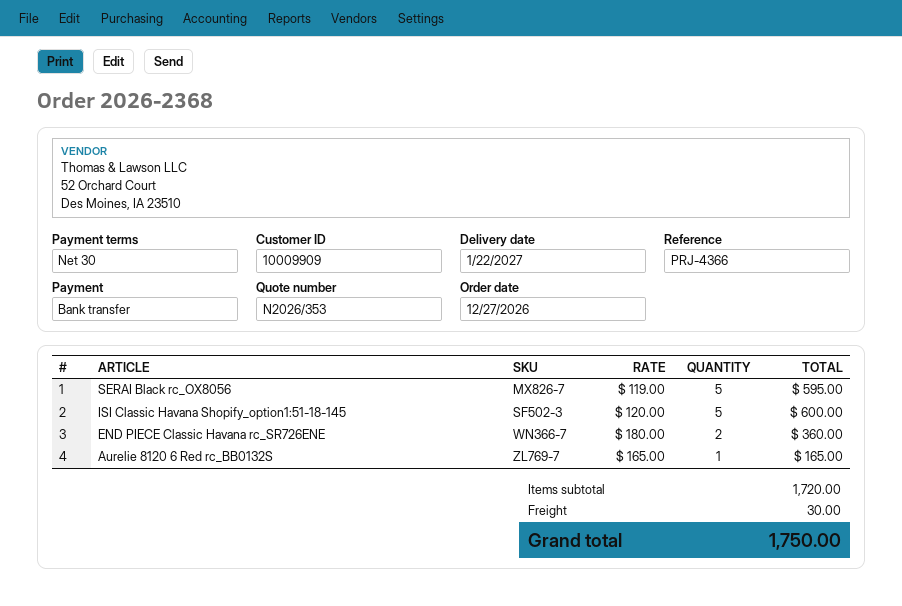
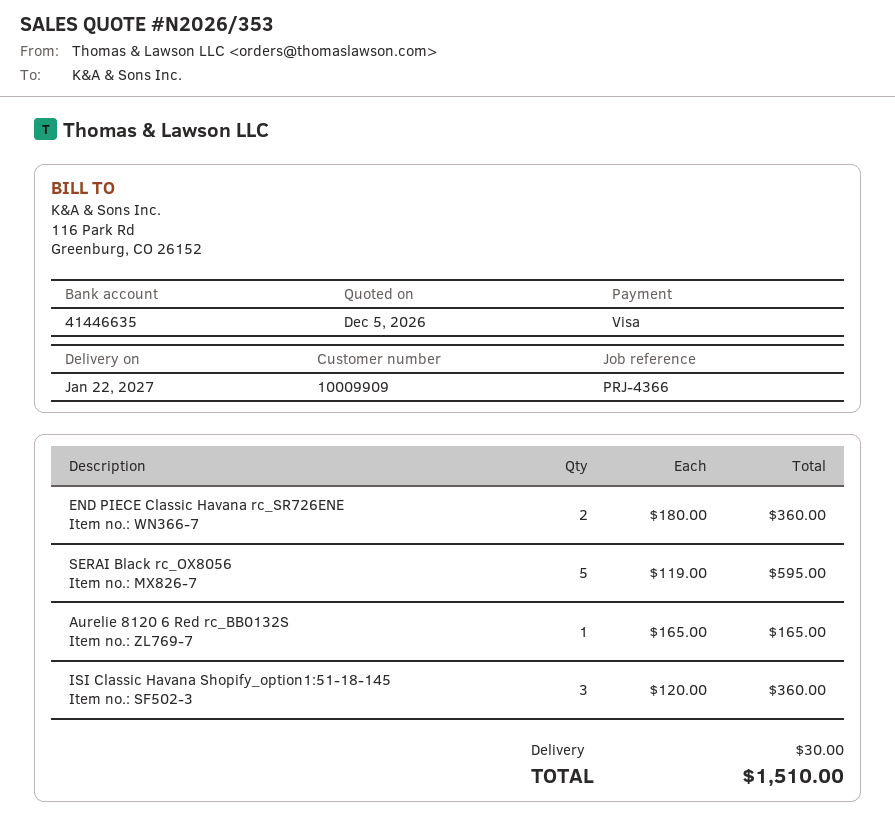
payment method: bank transfer -> Visa
ISI Classic Havana Shopify_option1:51-18-145: 5 x 120.00 = 600.00 -> 3 x 120.00 = 360.00
total: 1750.00 -> 1510.00

